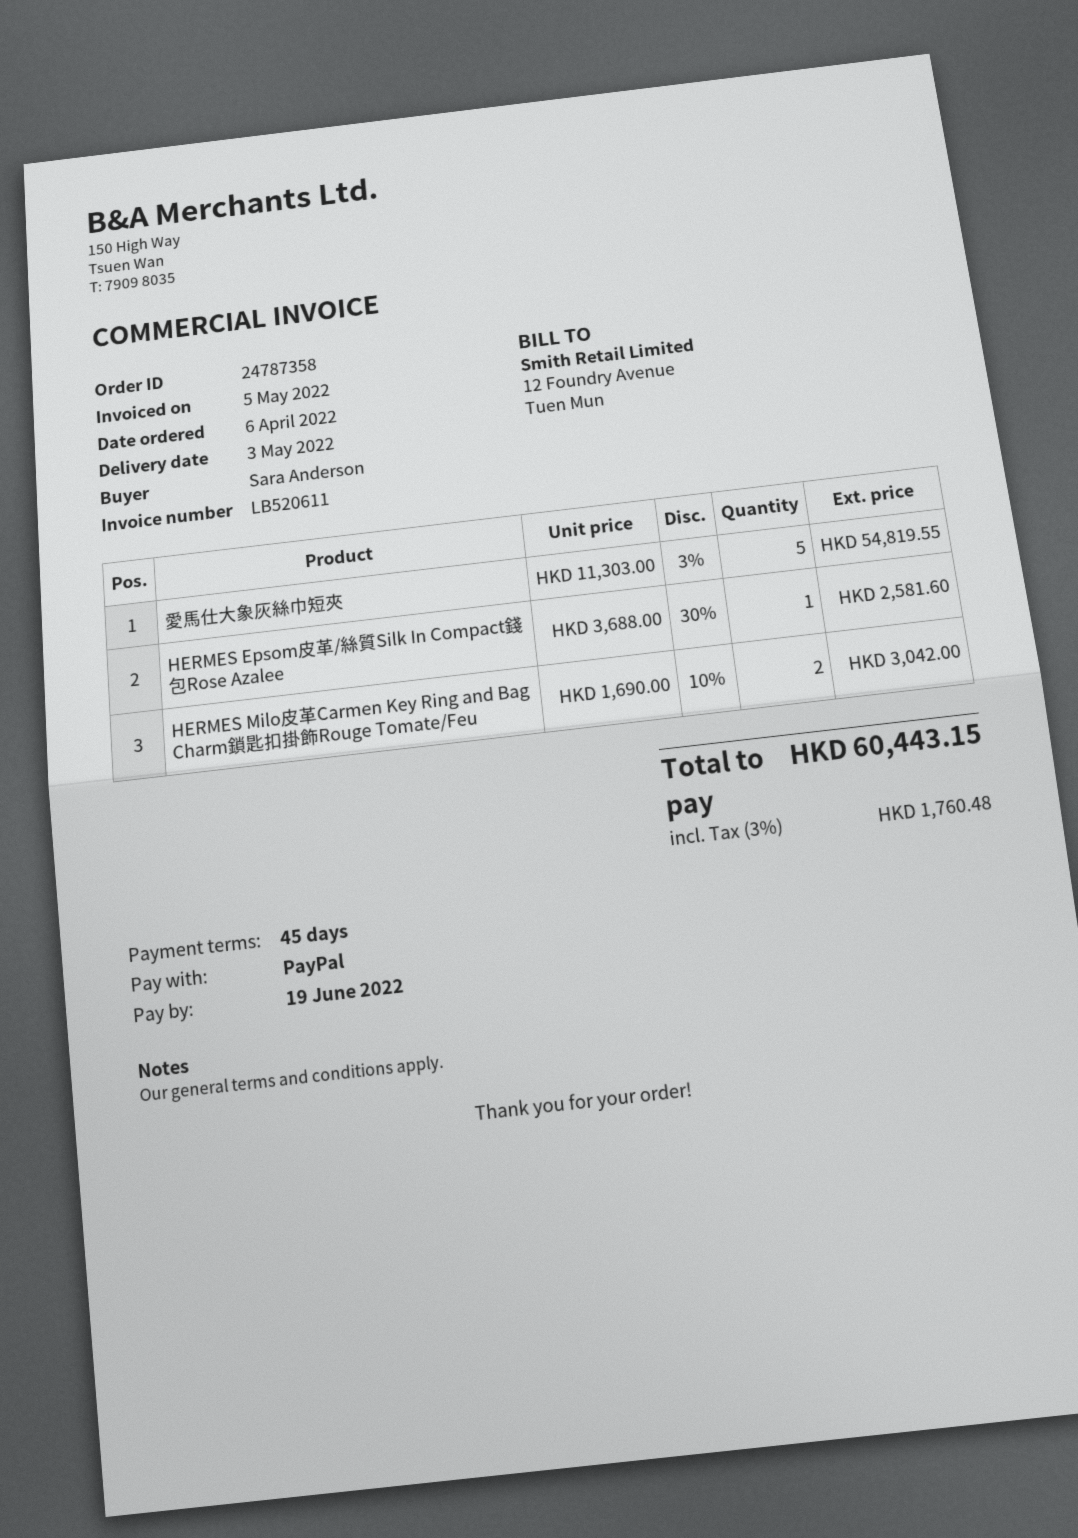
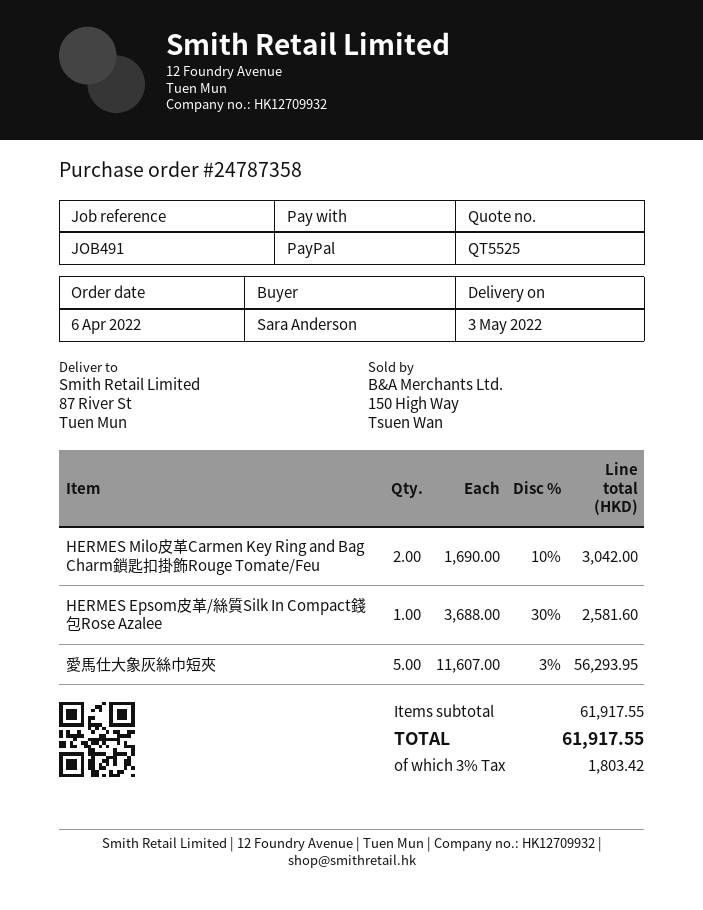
愛馬仕大象灰絲巾短夾: 5 x 11303.00 - 3% = 54819.55 -> 5 x 11607.00 - 3% = 56293.95
tax: 3% = 1760.48 -> 3% = 1803.42
total: 60443.15 -> 61917.55

